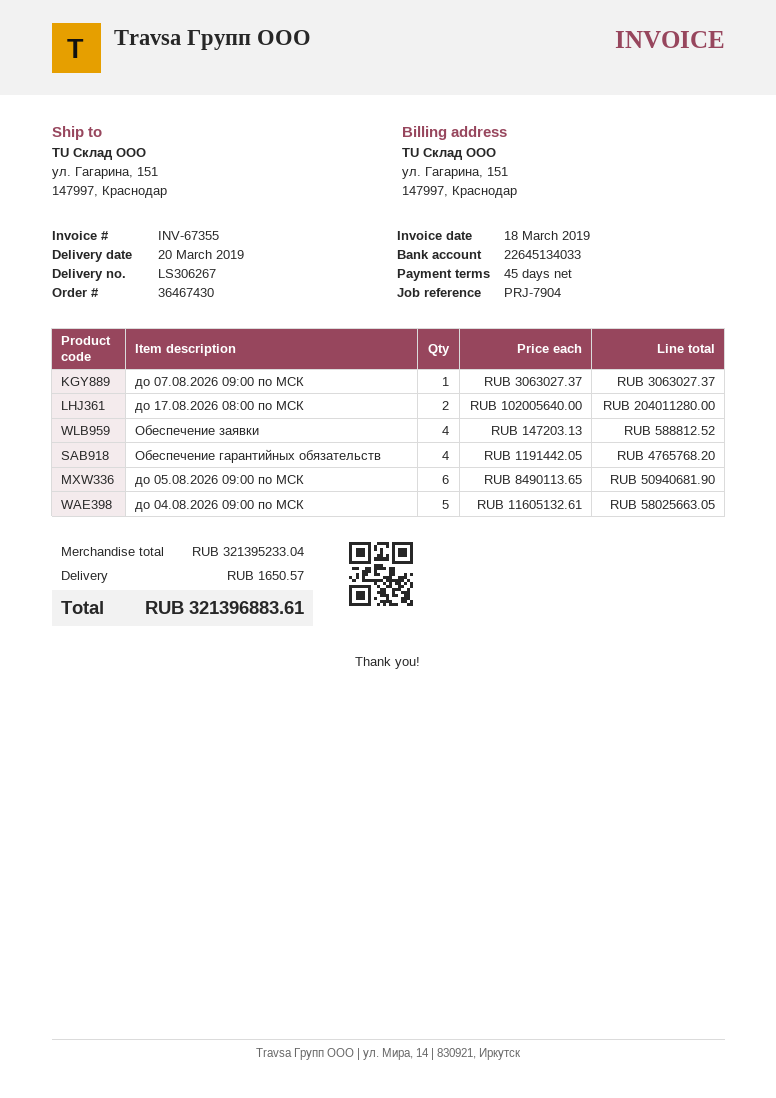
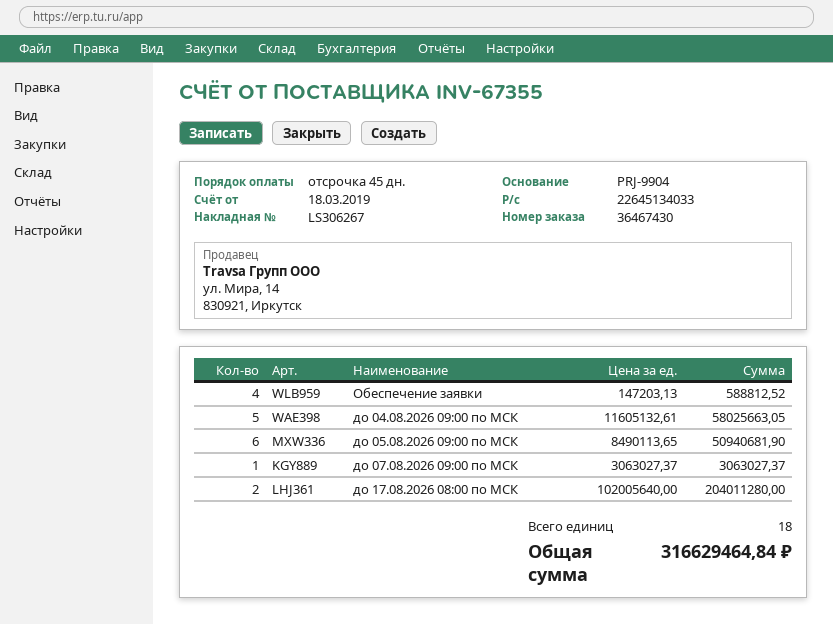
reference: PRJ-7904 -> PRJ-9904
Обеспечение гарантийных обязательств: 4 x 1191442.05 = 4765768.20 -> none
shipping: 1650.57 -> none
total: 321396883.61 -> 316629464.84

